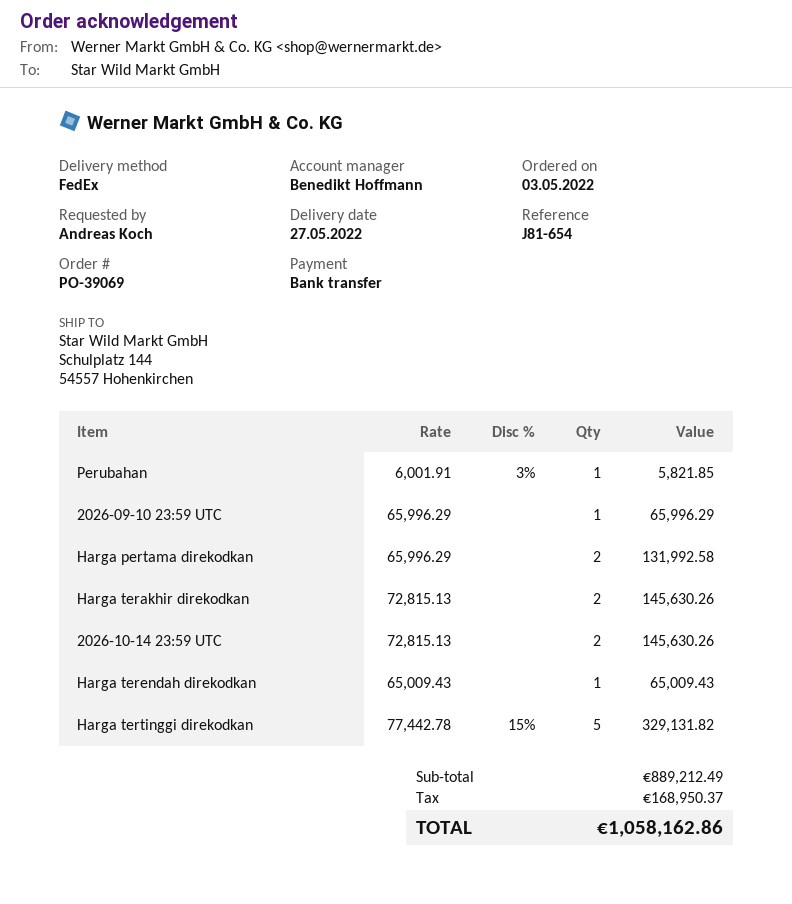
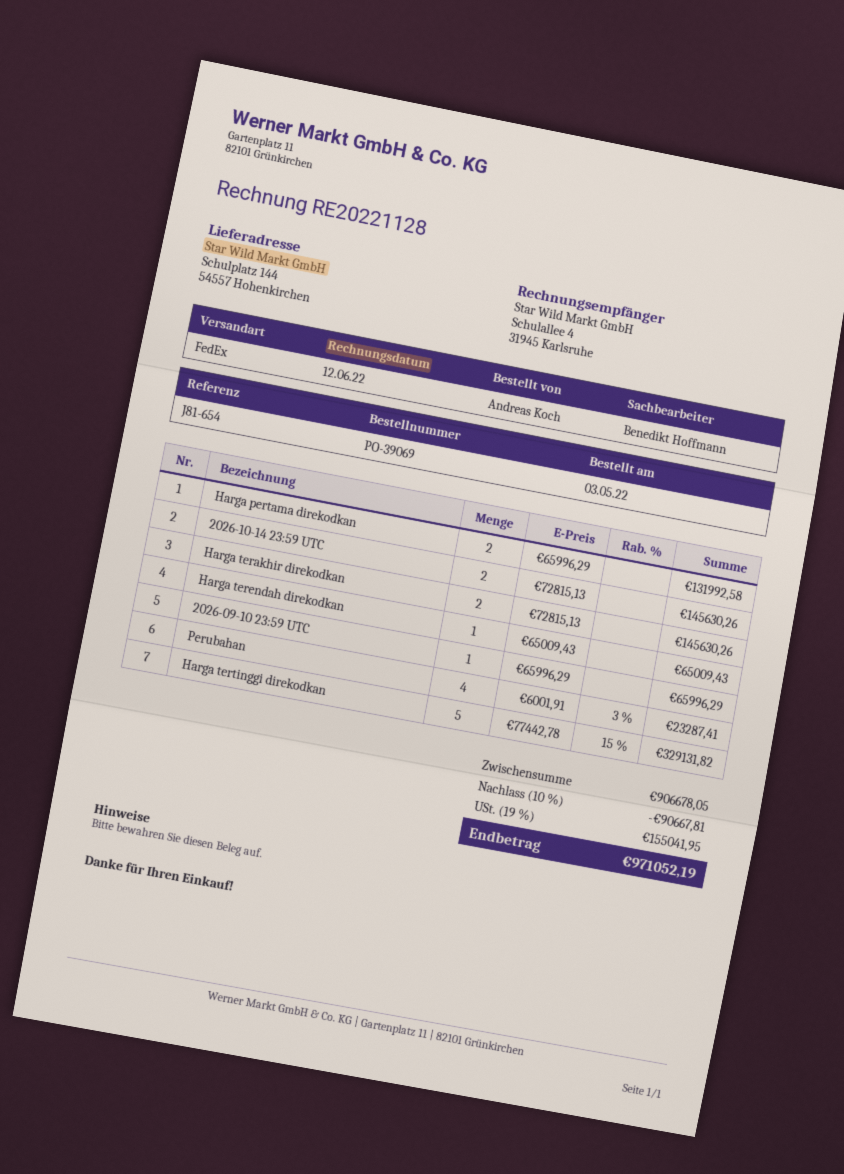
Perubahan: 1 x 6001.91 - 3% = 5821.85 -> 4 x 6001.91 - 3% = 23287.41
subtotal: 889212.49 -> 906678.05
discount: none -> 10% = 90667.81
tax: 168950.37 -> 155041.95
total: 1058162.86 -> 971052.19

